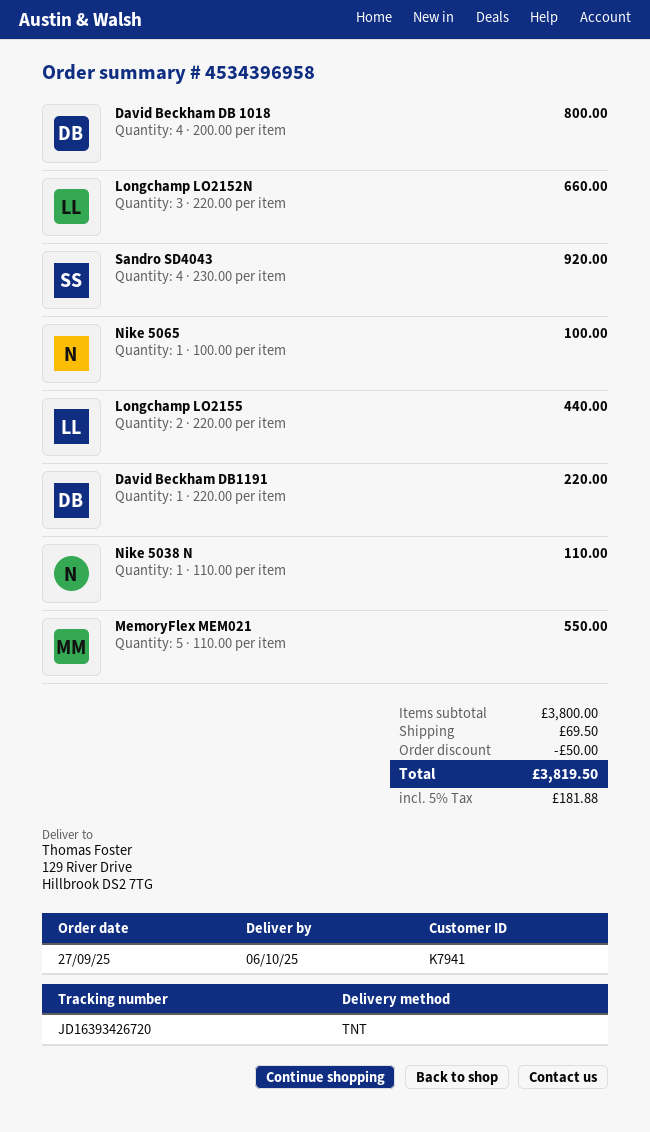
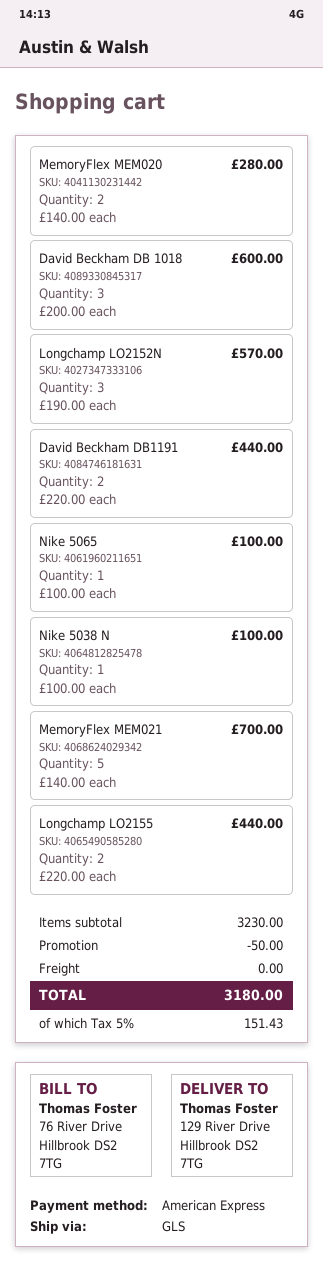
shipping method: TNT -> GLS
David Beckham DB 1018: 4 x 200.00 = 800.00 -> 3 x 200.00 = 600.00
Longchamp LO2152N: 3 x 220.00 = 660.00 -> 3 x 190.00 = 570.00
Sandro SD4043: 4 x 230.00 = 920.00 -> none
David Beckham DB1191: 1 x 220.00 = 220.00 -> 2 x 220.00 = 440.00
Nike 5038 N: 1 x 110.00 = 110.00 -> 1 x 100.00 = 100.00
MemoryFlex MEM021: 5 x 110.00 = 550.00 -> 5 x 140.00 = 700.00
MemoryFlex MEM020: none -> 2 x 140.00 = 280.00
subtotal: 3800.00 -> 3230.00
shipping: 69.50 -> 0.00
tax: 5% = 181.88 -> 5% = 151.43
total: 3819.50 -> 3180.00

